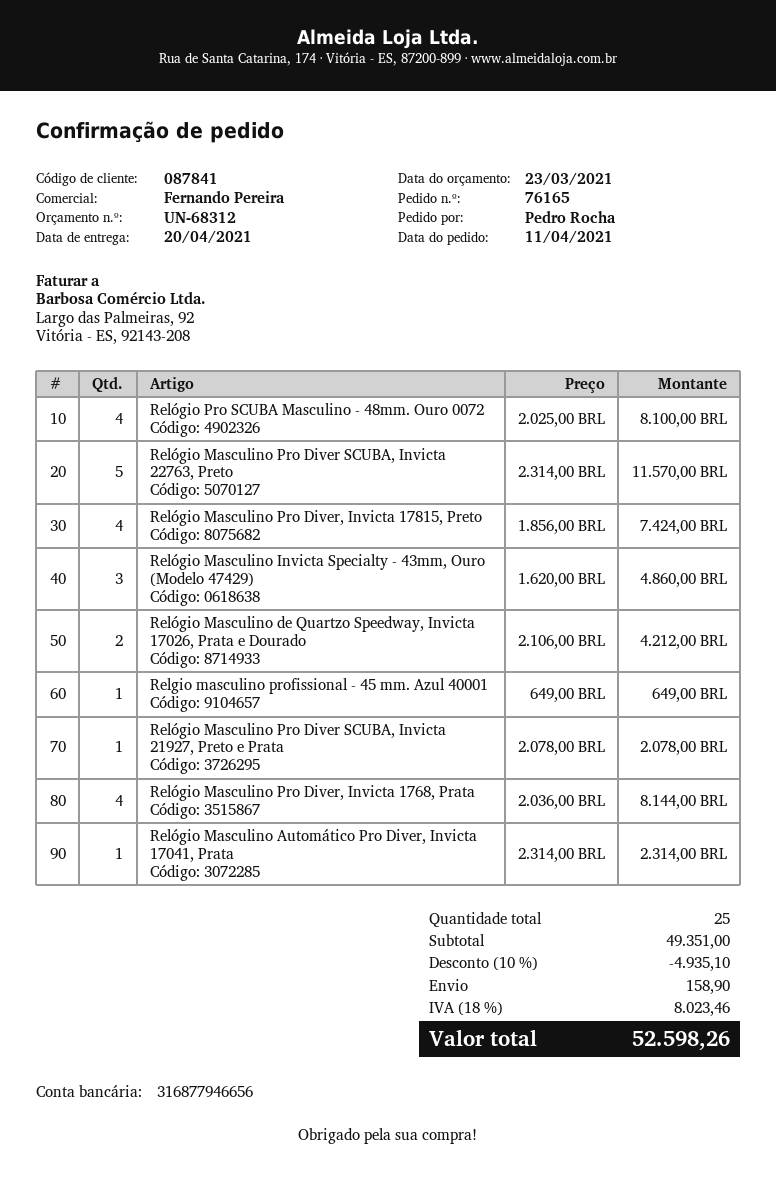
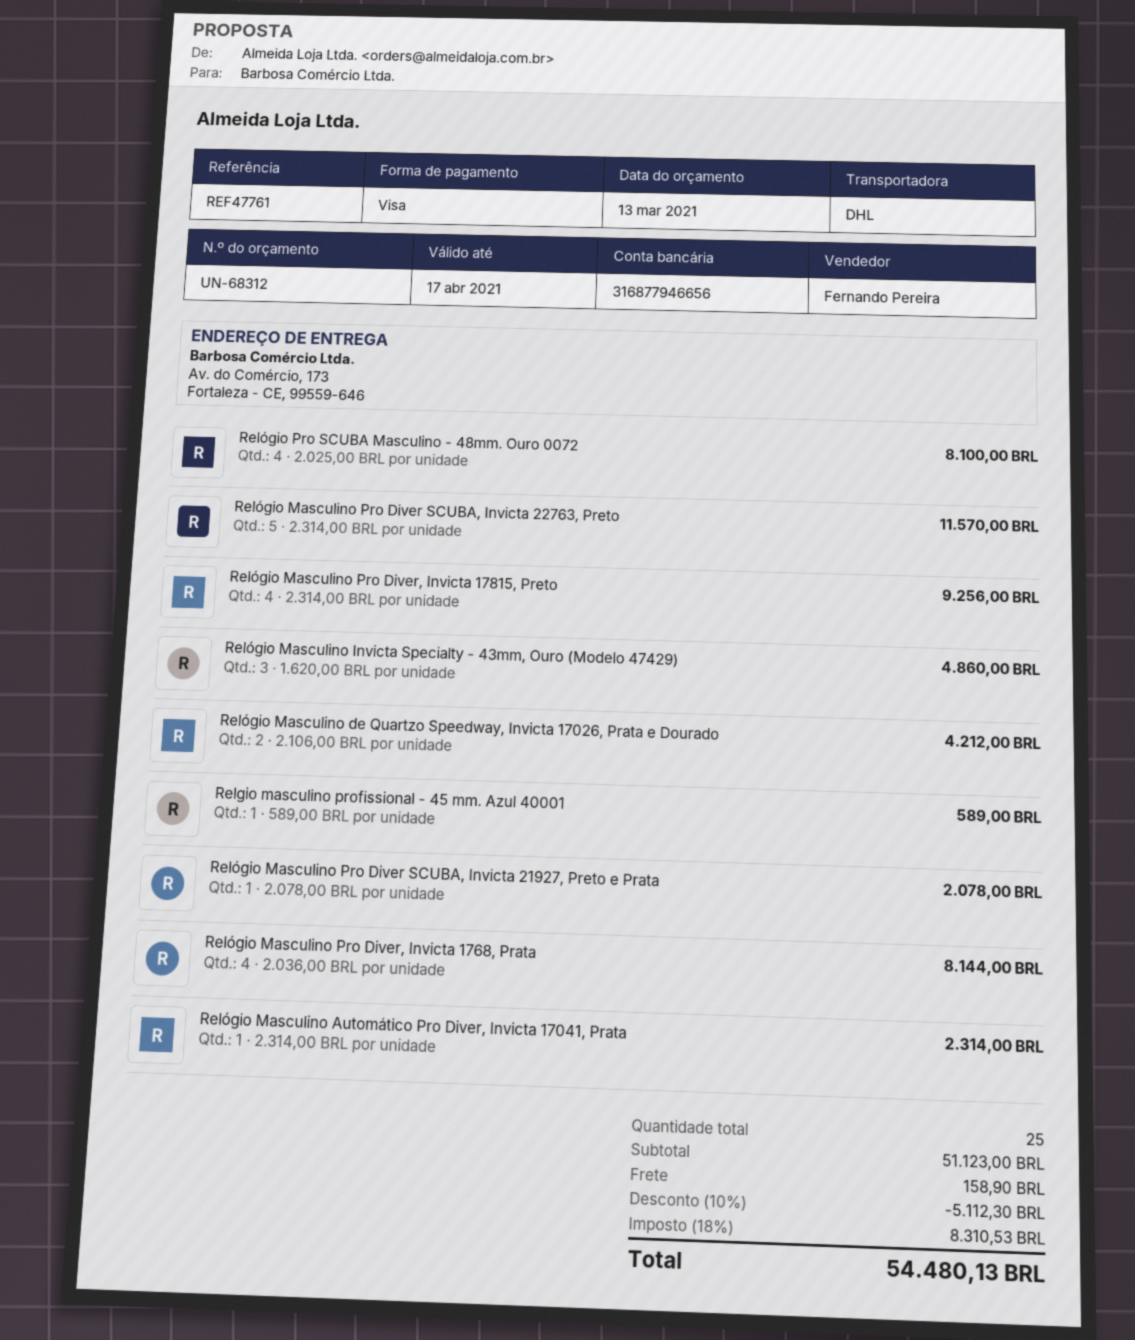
quote date: 2021-03-23 -> 2021-03-13
Relógio Masculino Pro Diver, Invicta 17815, Preto: 4 x 1856.00 = 7424.00 -> 4 x 2314.00 = 9256.00
Relgio masculino profissional - 45 mm. Azul 40001: 1 x 649.00 = 649.00 -> 1 x 589.00 = 589.00
subtotal: 49351.00 -> 51123.00
discount: 10% = 4935.10 -> 10% = 5112.30
tax: 18% = 8023.46 -> 18% = 8310.53
total: 52598.26 -> 54480.13

